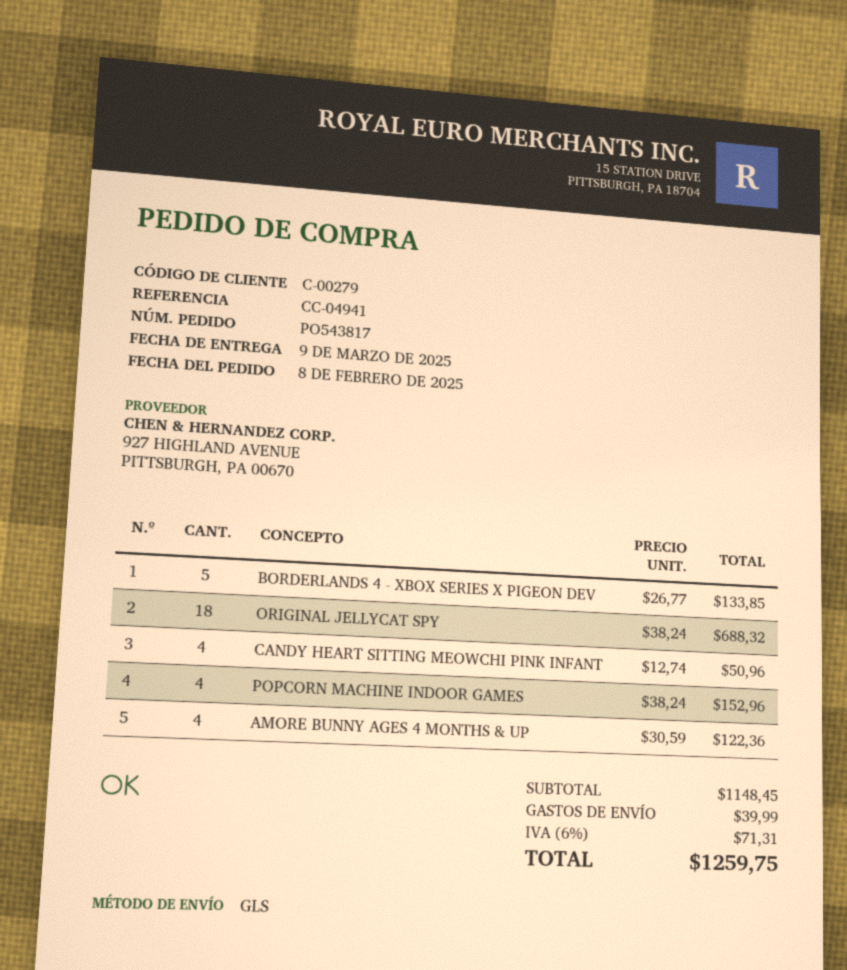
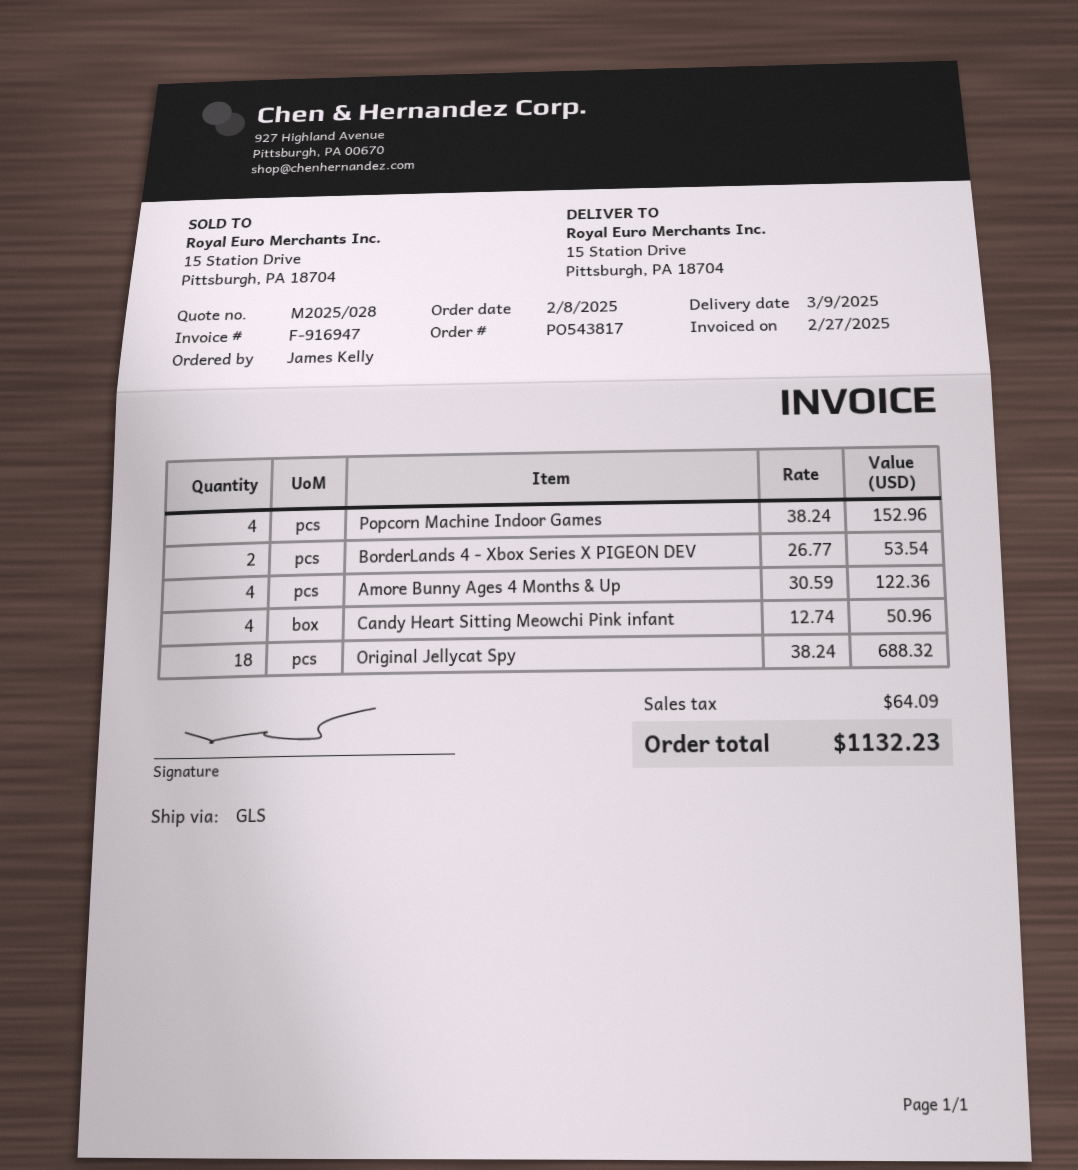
BORDERLANDS 4 - XBOX SERIES X PIGEON DEV: 5 x 26.77 = 133.85 -> 2 x 26.77 = 53.54
shipping: 39.99 -> none
tax: 71.31 -> 64.09
total: 1259.75 -> 1132.23

